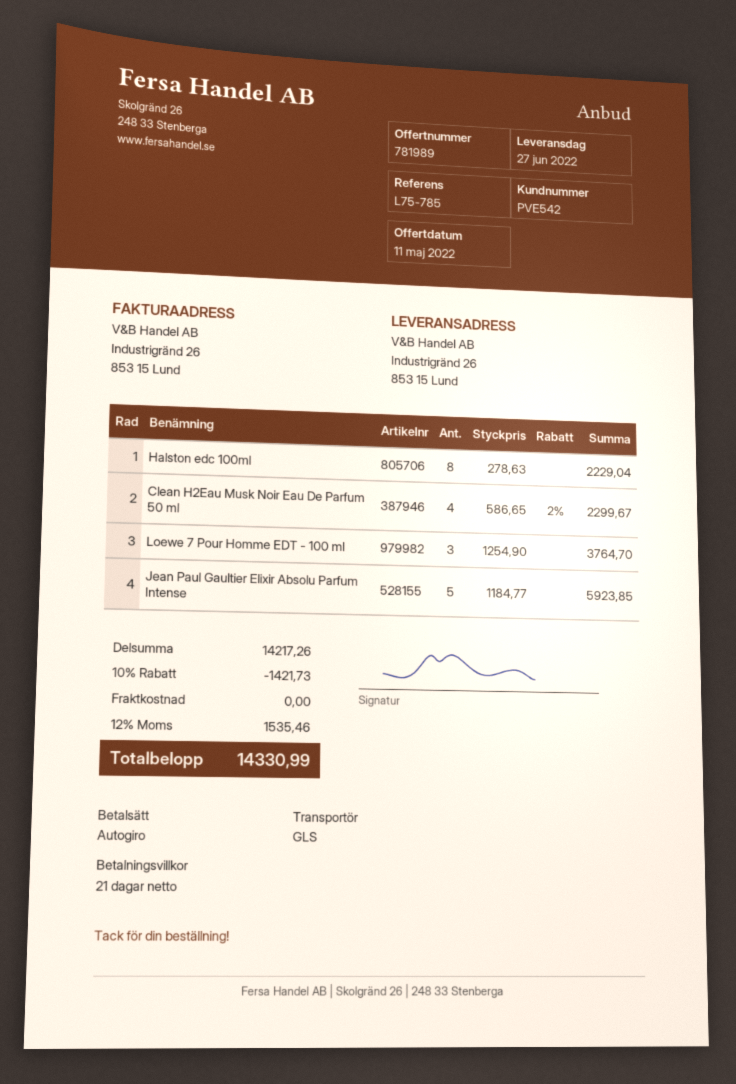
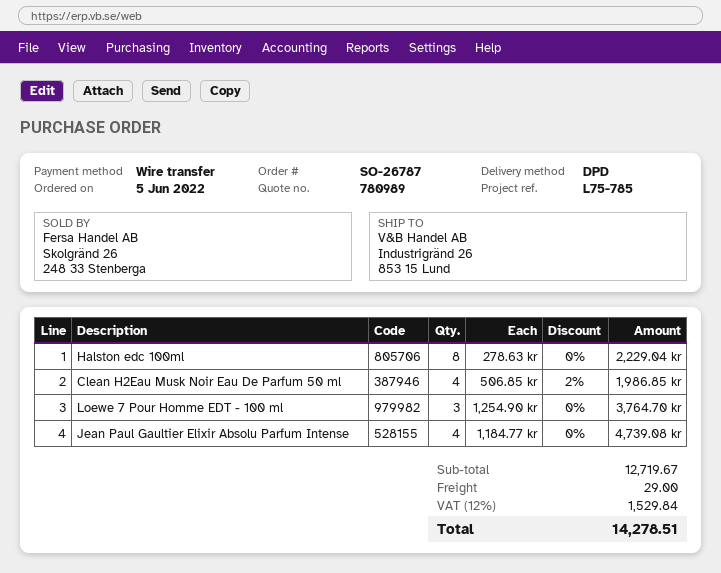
quote number: 781989 -> 780989
payment method: direct debit -> bank transfer
shipping method: GLS -> DPD
Clean H2Eau Musk Noir Eau De Parfum 50 ml: 4 x 586.65 - 2% = 2299.67 -> 4 x 506.85 - 2% = 1986.85
Jean Paul Gaultier Elixir Absolu Parfum Intense: 5 x 1184.77 = 5923.85 -> 4 x 1184.77 = 4739.08
subtotal: 14217.26 -> 12719.67
discount: 10% = 1421.73 -> none
shipping: 0.00 -> 29.00
tax: 12% = 1535.46 -> 12% = 1529.84
total: 14330.99 -> 14278.51

